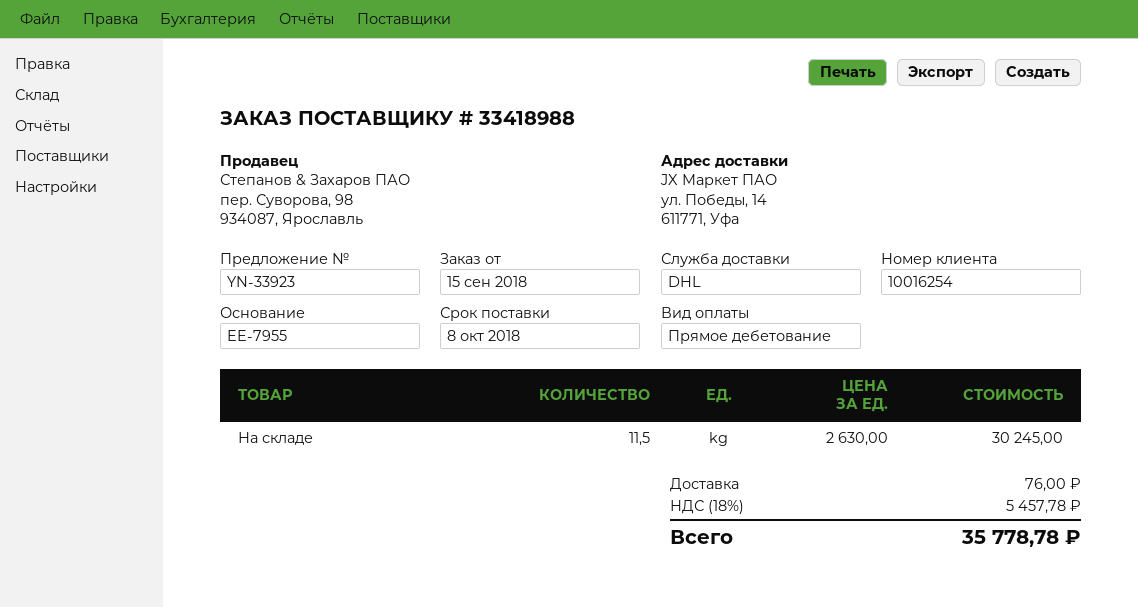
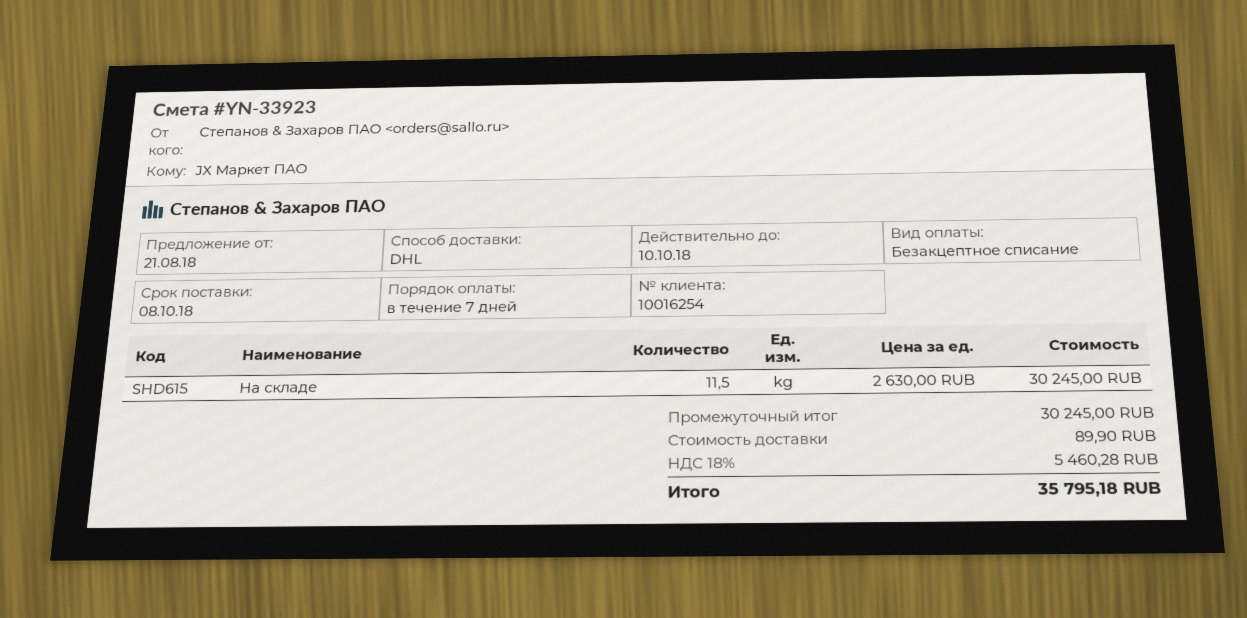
shipping: 76.00 -> 89.90
tax: 18% = 5457.78 -> 18% = 5460.28
total: 35778.78 -> 35795.18

